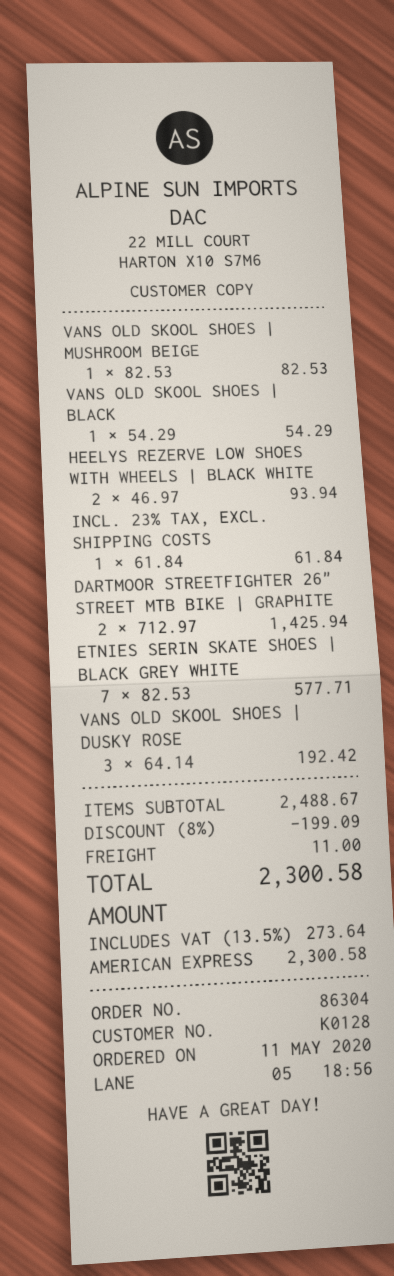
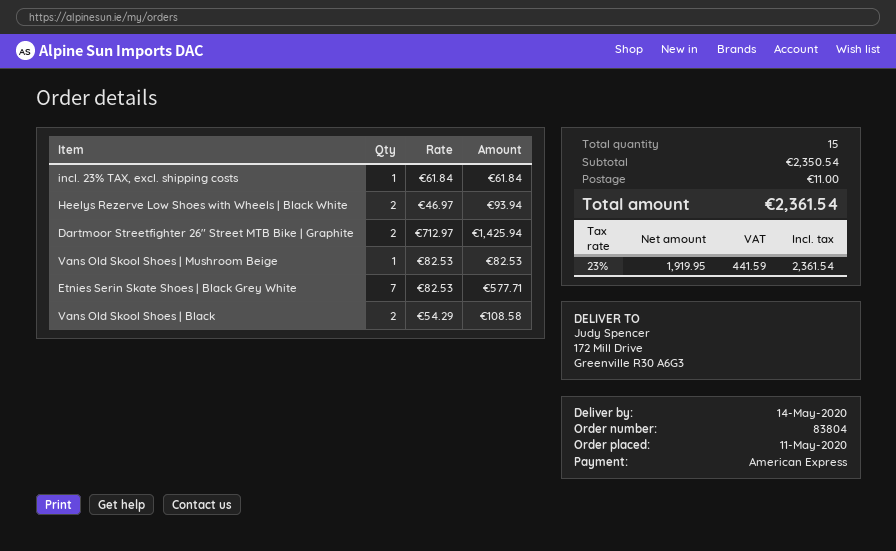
order number: 86304 -> 83804
VANS OLD SKOOL SHOES | BLACK: 1 x 54.29 = 54.29 -> 2 x 54.29 = 108.58
VANS OLD SKOOL SHOES | DUSKY ROSE: 3 x 64.14 = 192.42 -> none
subtotal: 2488.67 -> 2350.54
discount: 8% = 199.09 -> none
tax: 13.5% = 273.64 -> 23% = 441.59
total: 2300.58 -> 2361.54

